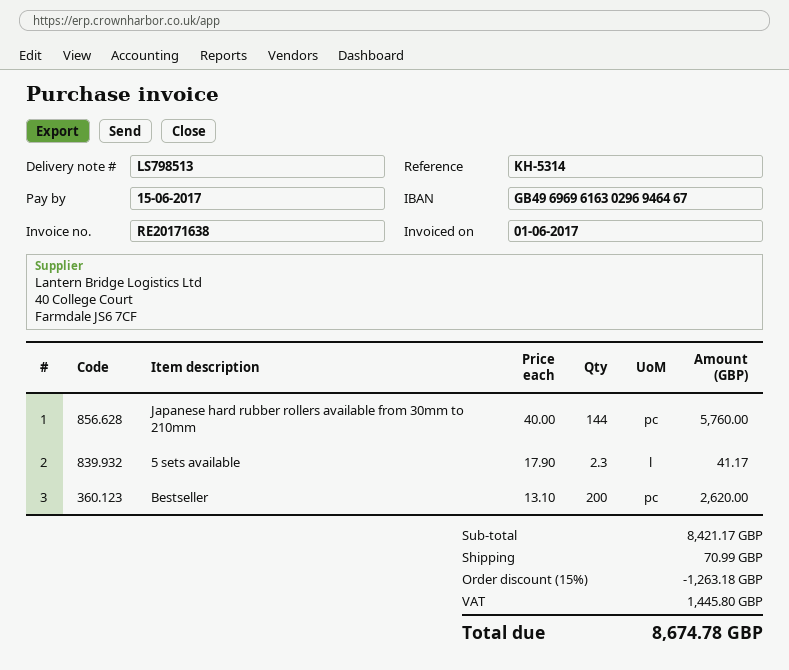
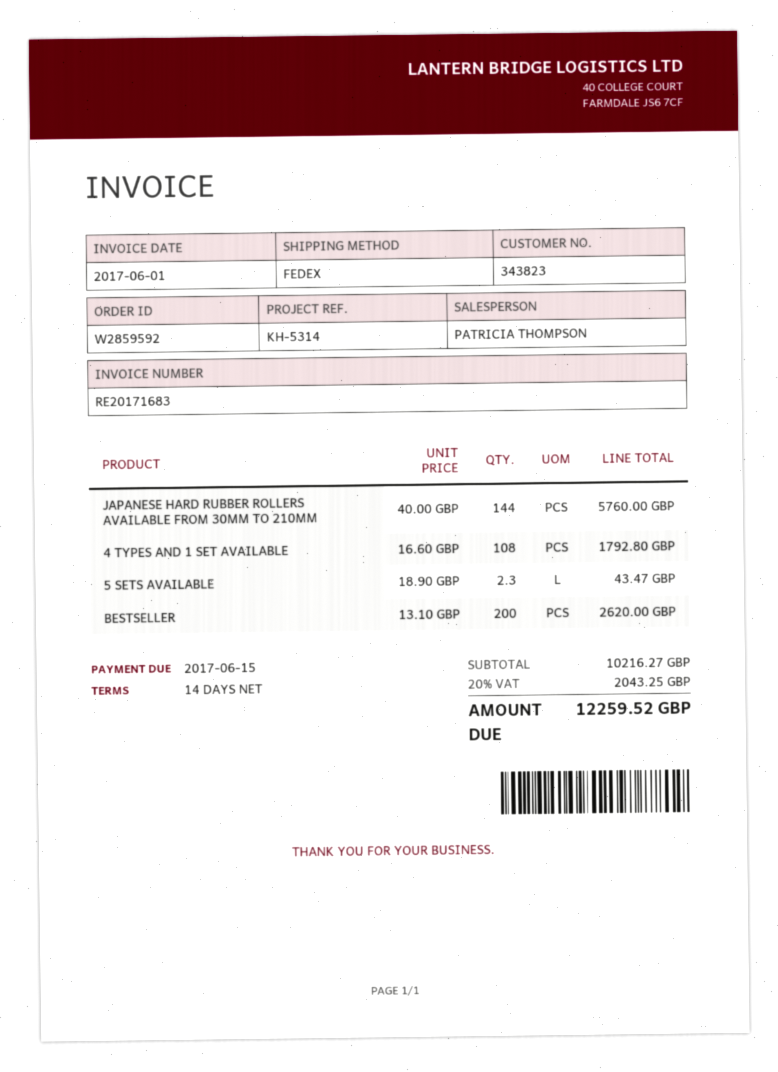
invoice number: RE20171638 -> RE20171683
5 sets available: 2.3 x 17.90 = 41.17 -> 2.3 x 18.90 = 43.47
4 TYPES AND 1 SET AVAILABLE: none -> 108 x 16.60 = 1792.80
subtotal: 8421.17 -> 10216.27
discount: 15% = 1263.18 -> none
shipping: 70.99 -> none
tax: 1445.80 -> 2043.25
total: 8674.78 -> 12259.52

